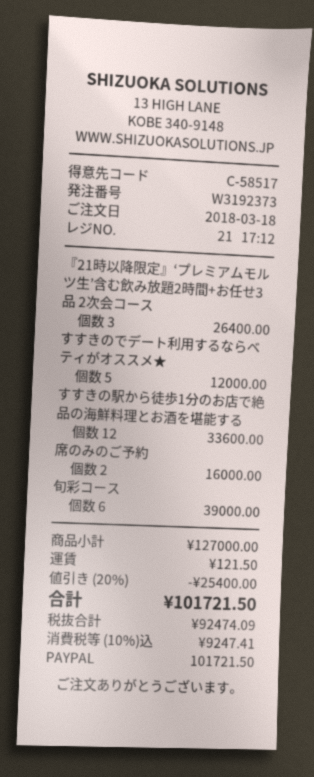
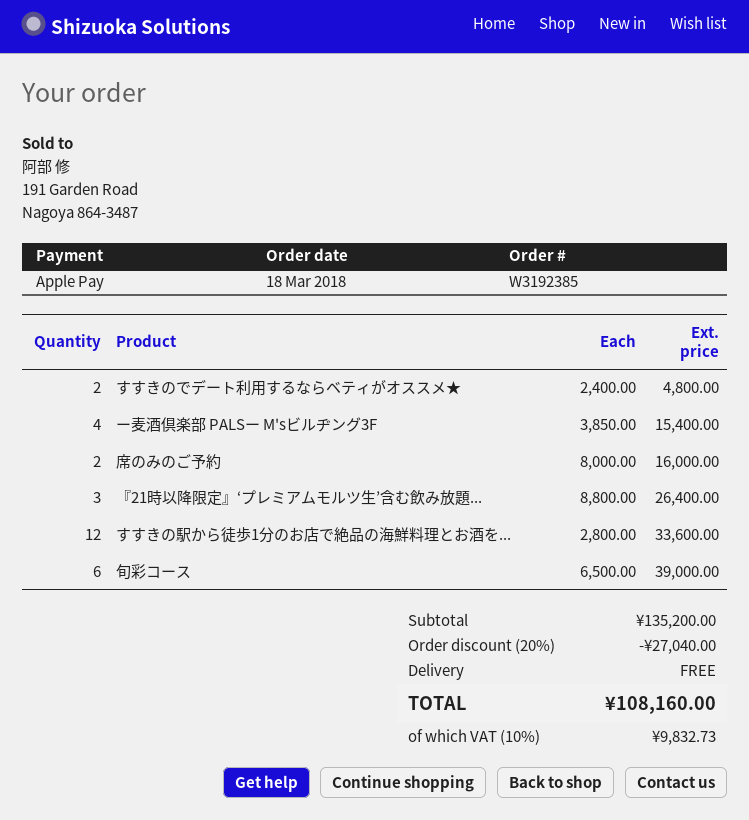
order number: W3192373 -> W3192385
payment method: PayPal -> Apple Pay
すすきのでデート利用するならベティがオススメ★: 5 for 12000.00 -> 2 for 4800.00
ー麦酒倶楽部 PALSー M'sビルヂング3F: none -> 4 for 15400.00
subtotal: 127000.00 -> 135200.00
discount: 20% = 25400.00 -> 20% = 27040.00
shipping: 121.50 -> 0.00
tax: 10% = 9247.41 -> 10% = 9832.73
total: 101721.50 -> 108160.00

